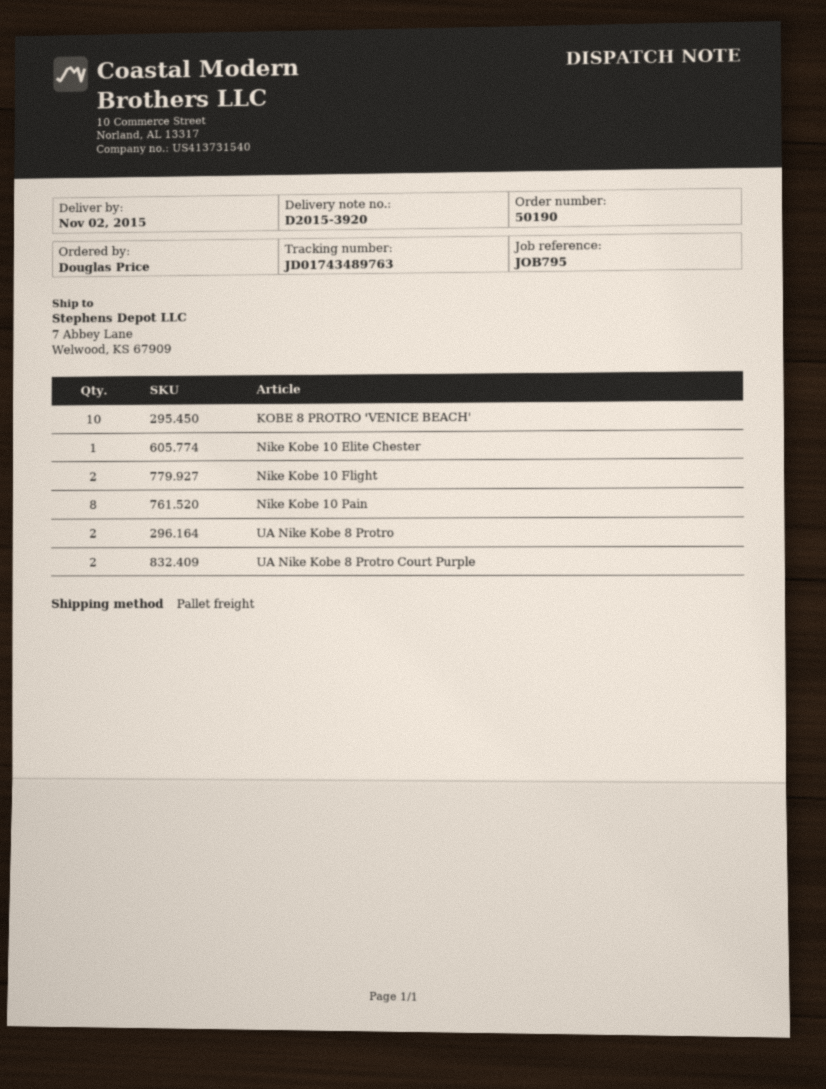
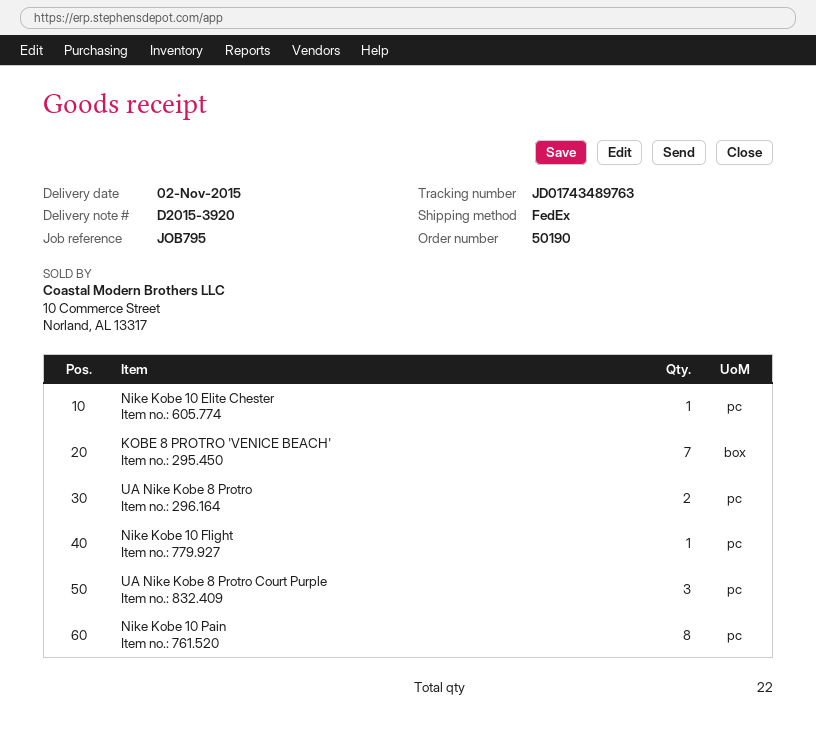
shipping method: pallet freight -> FedEx
KOBE 8 PROTRO 'VENICE BEACH': 10 -> 7
Nike Kobe 10 Flight: 2 -> 1
UA Nike Kobe 8 Protro Court Purple: 2 -> 3

